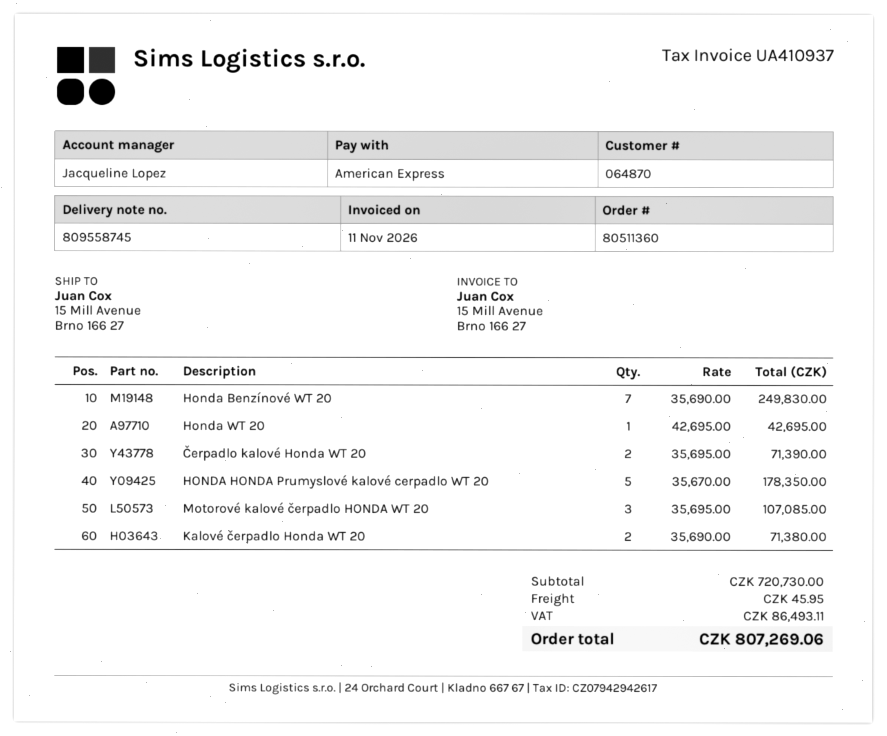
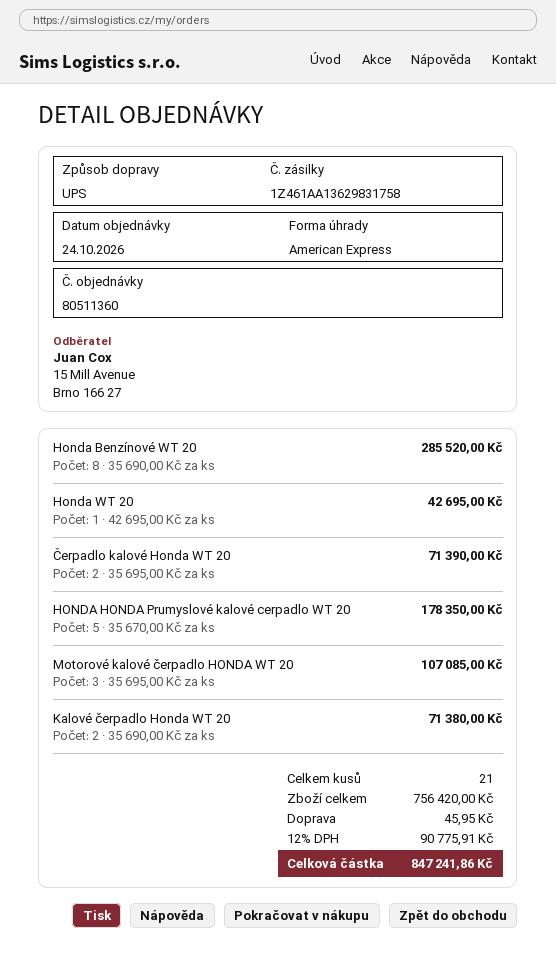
Honda Benzínové WT 20: 7 x 35690.00 = 249830.00 -> 8 x 35690.00 = 285520.00
subtotal: 720730.00 -> 756420.00
tax: 86493.11 -> 90775.91
total: 807269.06 -> 847241.86

